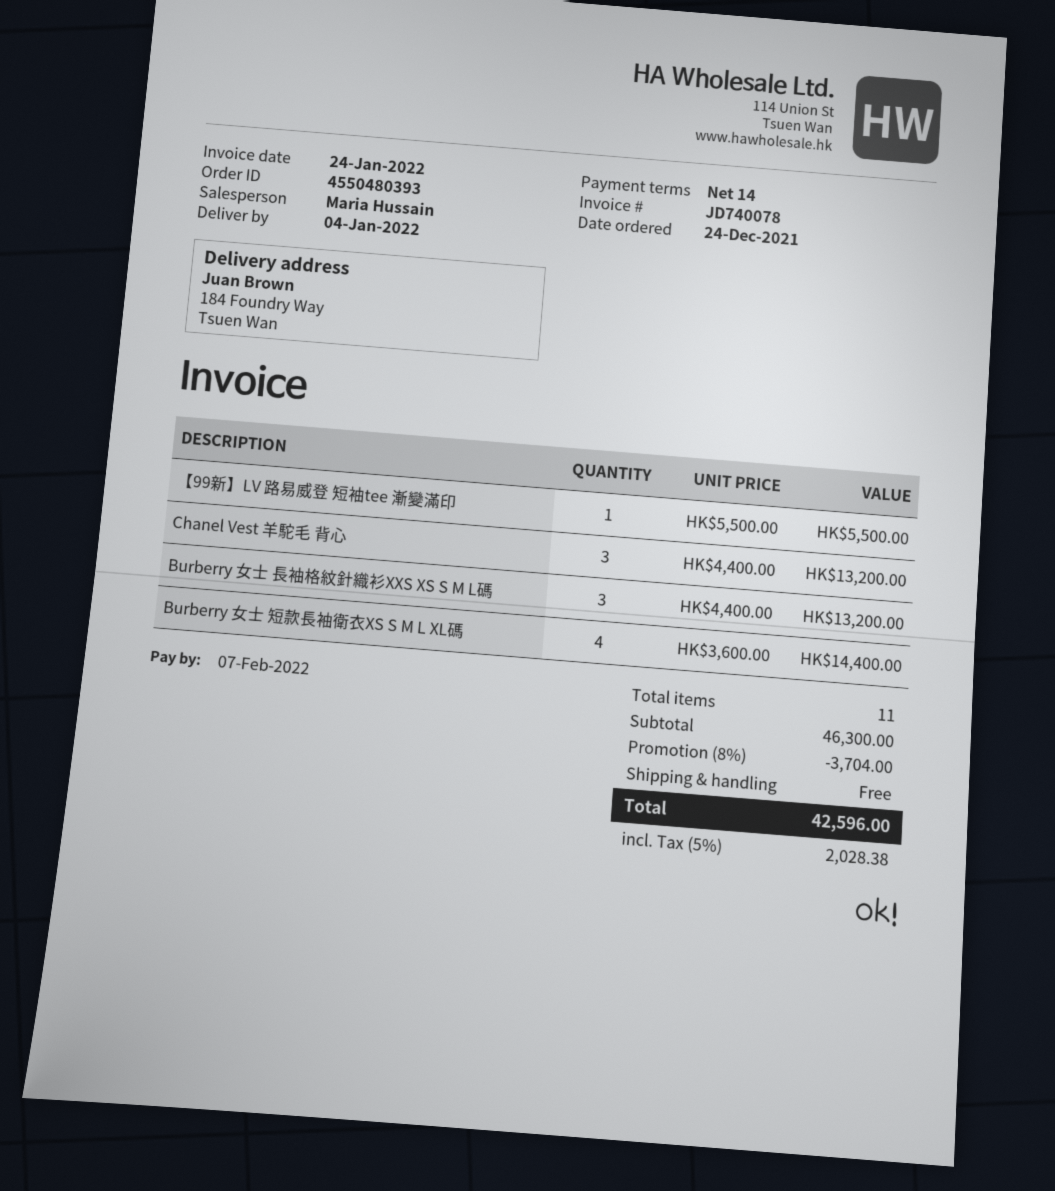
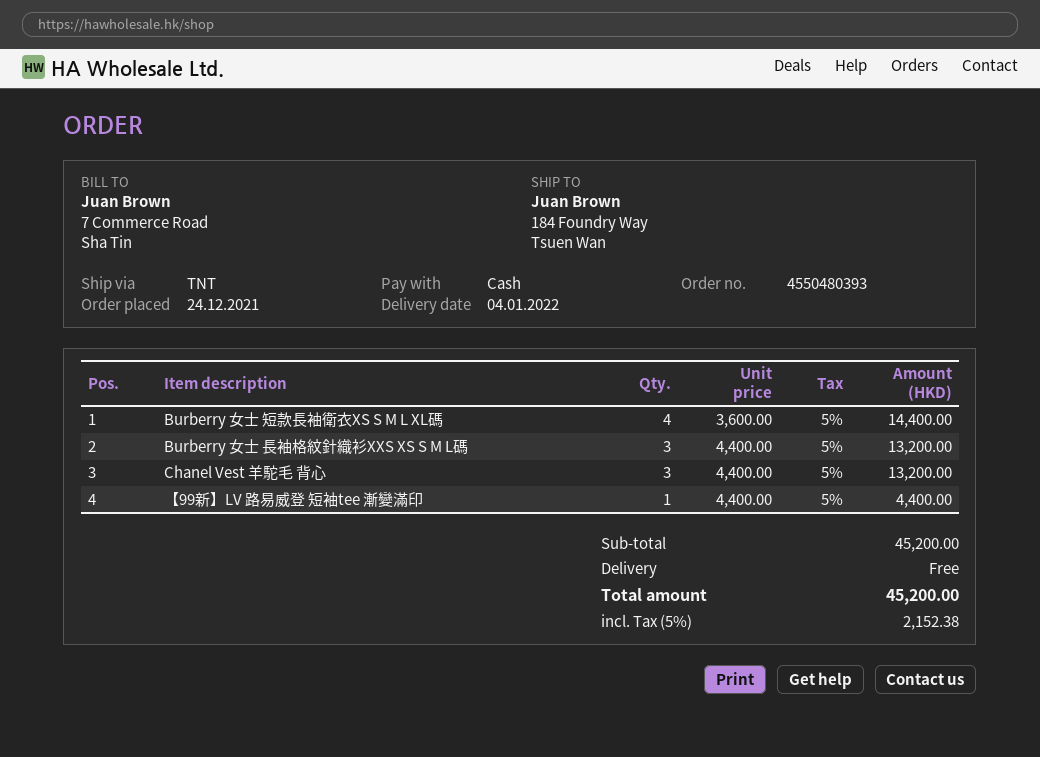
【99新】LV 路易威登 短袖tee 漸變滿印: 1 x 5500.00 = 5500.00 -> 1 x 4400.00 = 4400.00
subtotal: 46300.00 -> 45200.00
discount: 8% = 3704.00 -> none
tax: 5% = 2028.38 -> 5% = 2152.38
total: 42596.00 -> 45200.00

